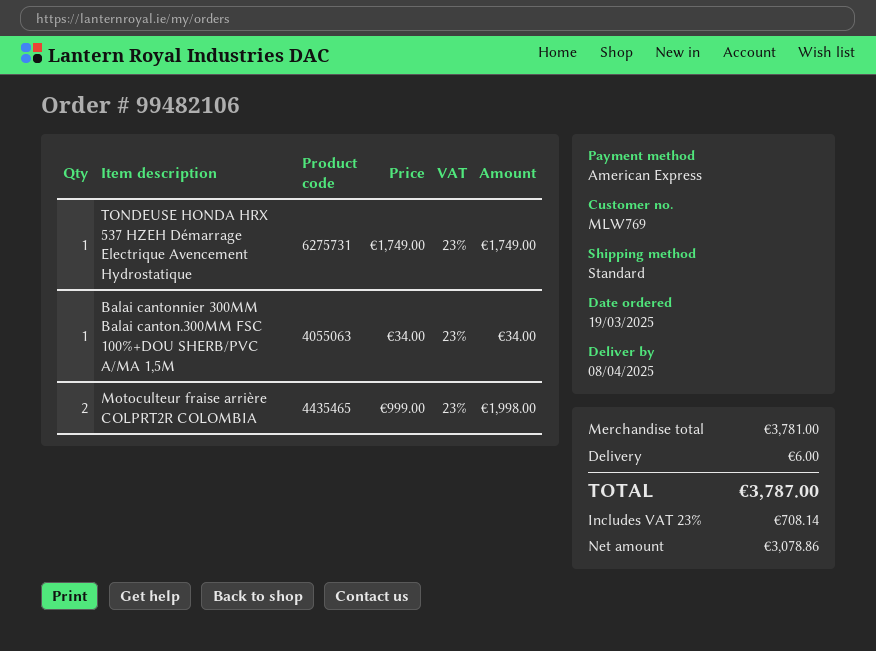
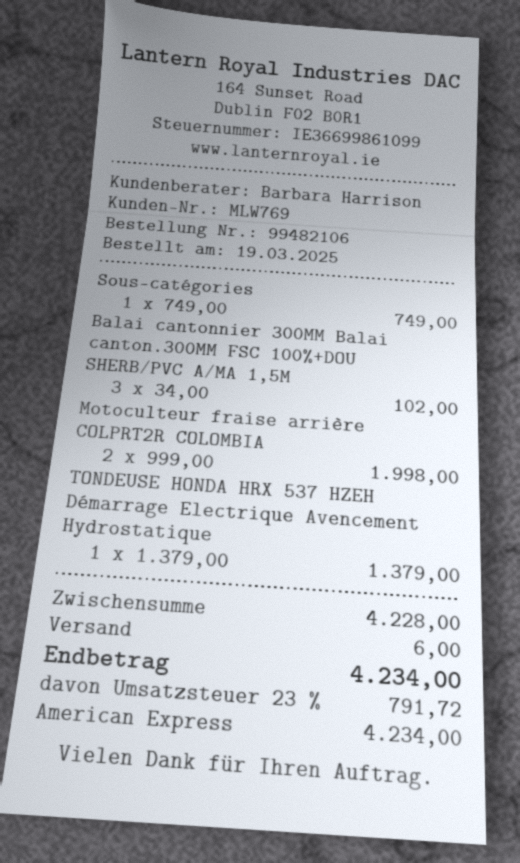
TONDEUSE HONDA HRX 537 HZEH Démarrage Electrique Avencement Hydrostatique: 1 x 1749.00 = 1749.00 -> 1 x 1379.00 = 1379.00
Balai cantonnier 300MM Balai canton.300MM FSC 100%+DOU SHERB/PVC A/MA 1,5M: 1 x 34.00 = 34.00 -> 3 x 34.00 = 102.00
Sous-catégories: none -> 1 x 749.00 = 749.00
subtotal: 3781.00 -> 4228.00
tax: 23% = 708.14 -> 23% = 791.72
total: 3787.00 -> 4234.00

